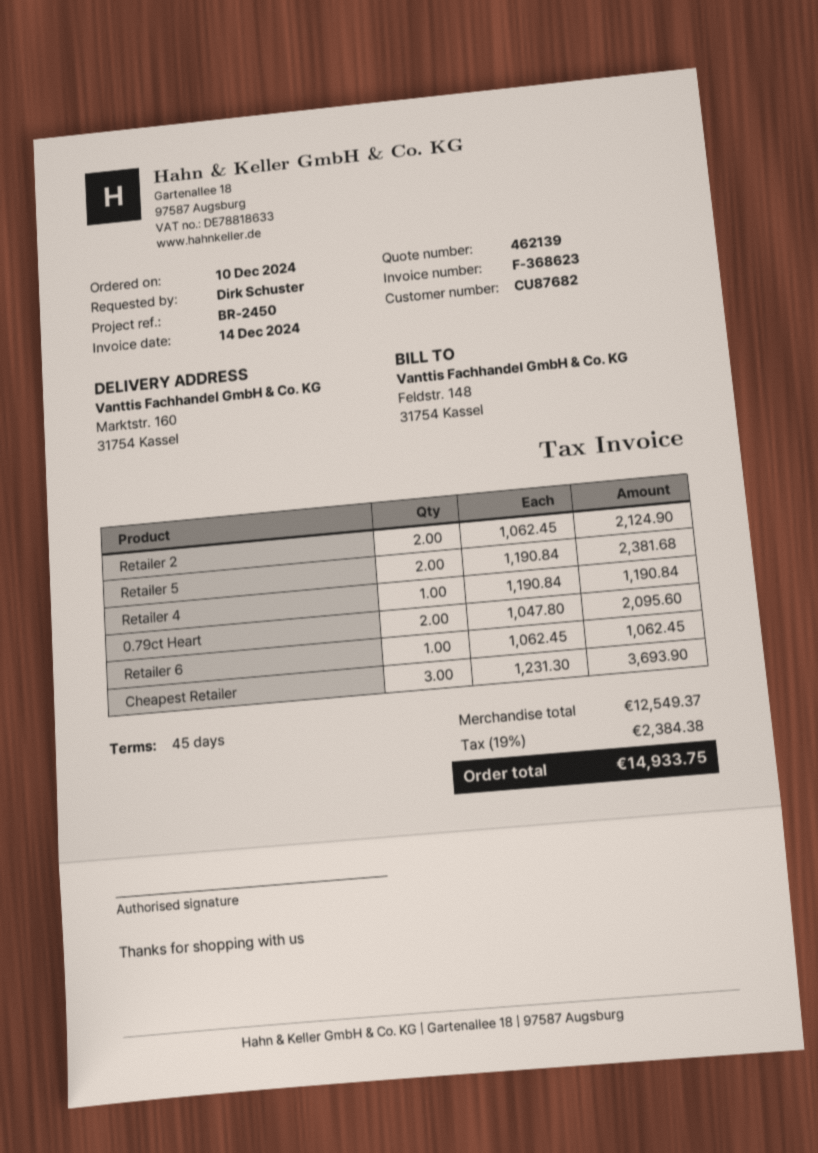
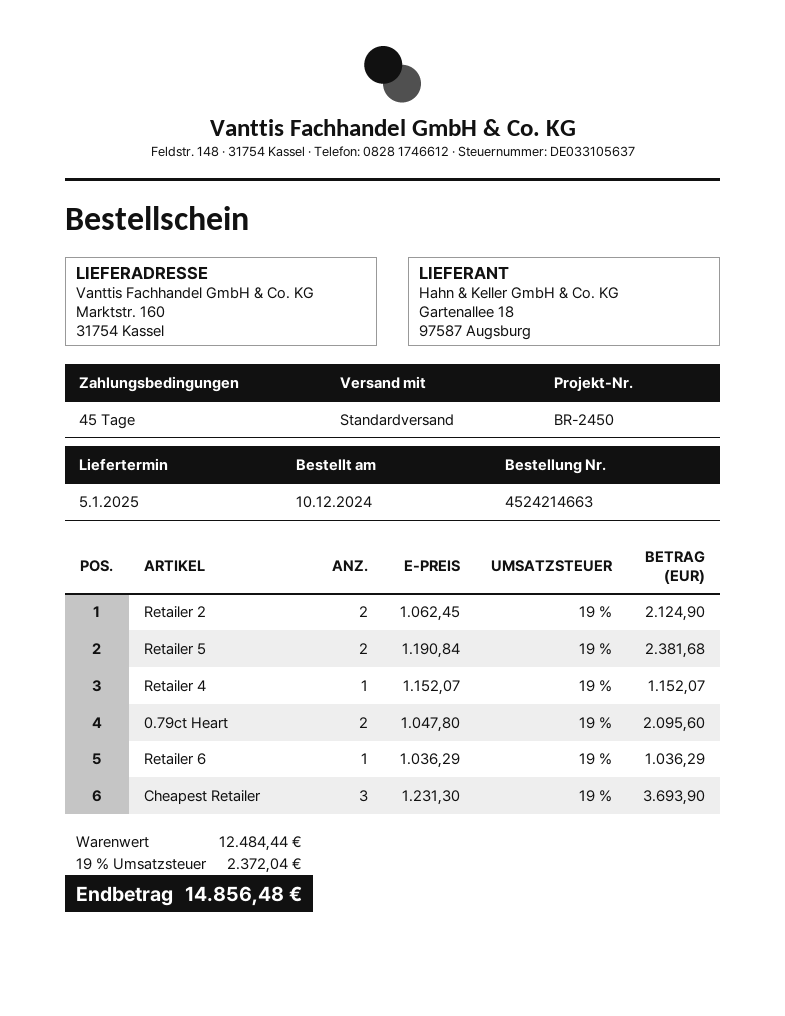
Retailer 4: 1 x 1190.84 = 1190.84 -> 1 x 1152.07 = 1152.07
Retailer 6: 1 x 1062.45 = 1062.45 -> 1 x 1036.29 = 1036.29
subtotal: 12549.37 -> 12484.44
tax: 19% = 2384.38 -> 19% = 2372.04
total: 14933.75 -> 14856.48

